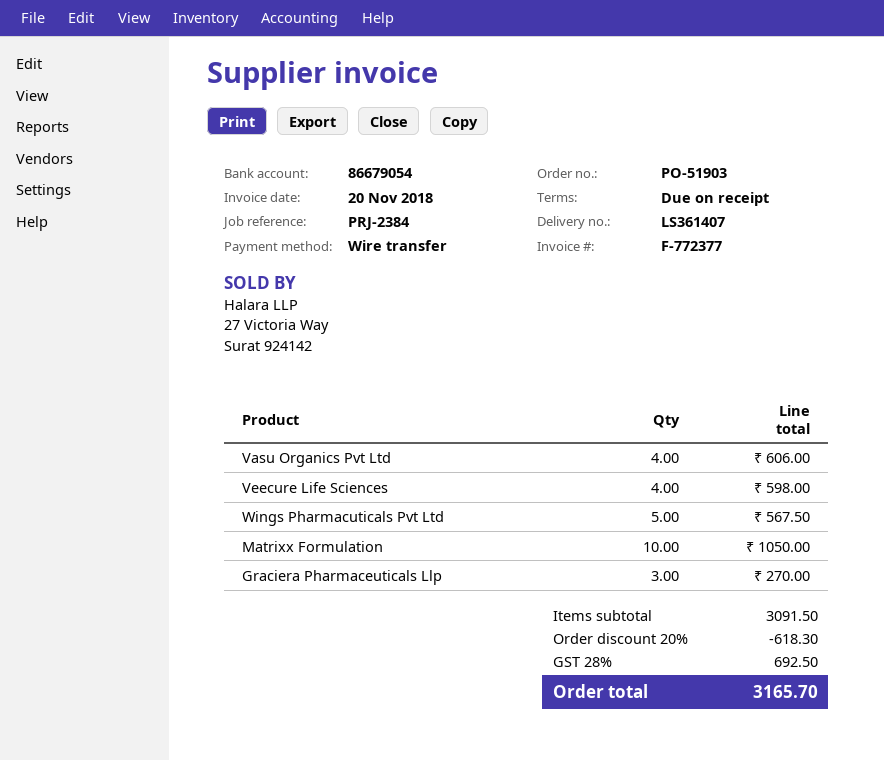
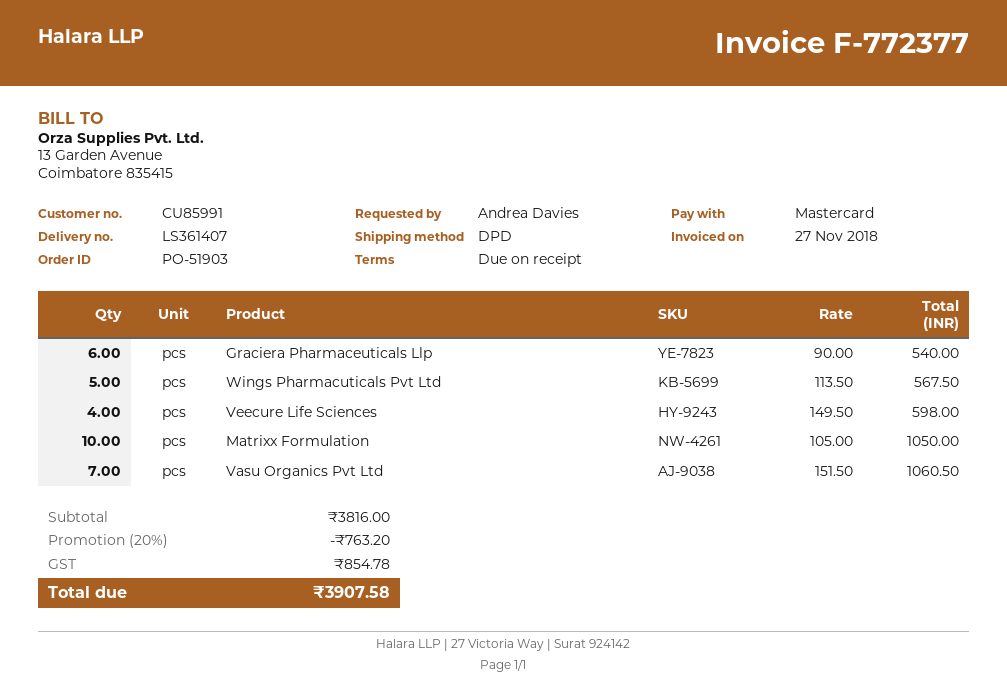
invoice date: 2018-11-20 -> 2018-11-27
payment method: bank transfer -> Mastercard
Vasu Organics Pvt Ltd: 4 for 606.00 -> 7 for 1060.50
Graciera Pharmaceuticals Llp: 3 for 270.00 -> 6 for 540.00
subtotal: 3091.50 -> 3816.00
discount: 20% = 618.30 -> 20% = 763.20
tax: 692.50 -> 854.78
total: 3165.70 -> 3907.58

